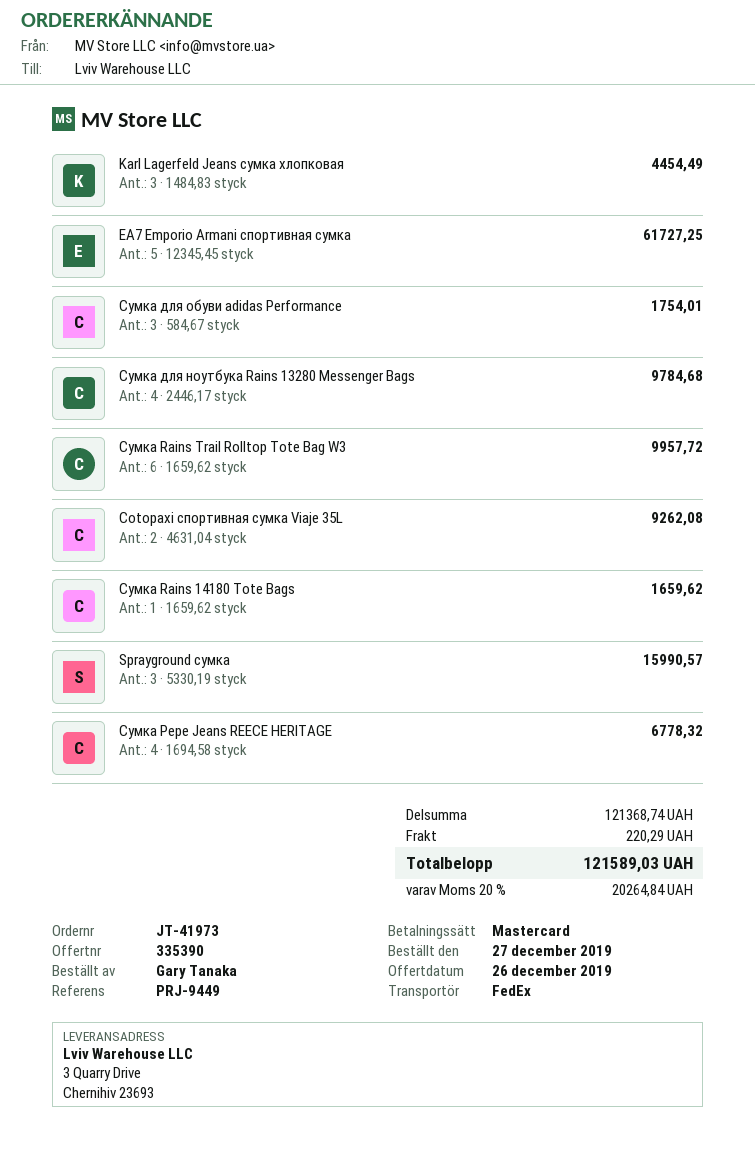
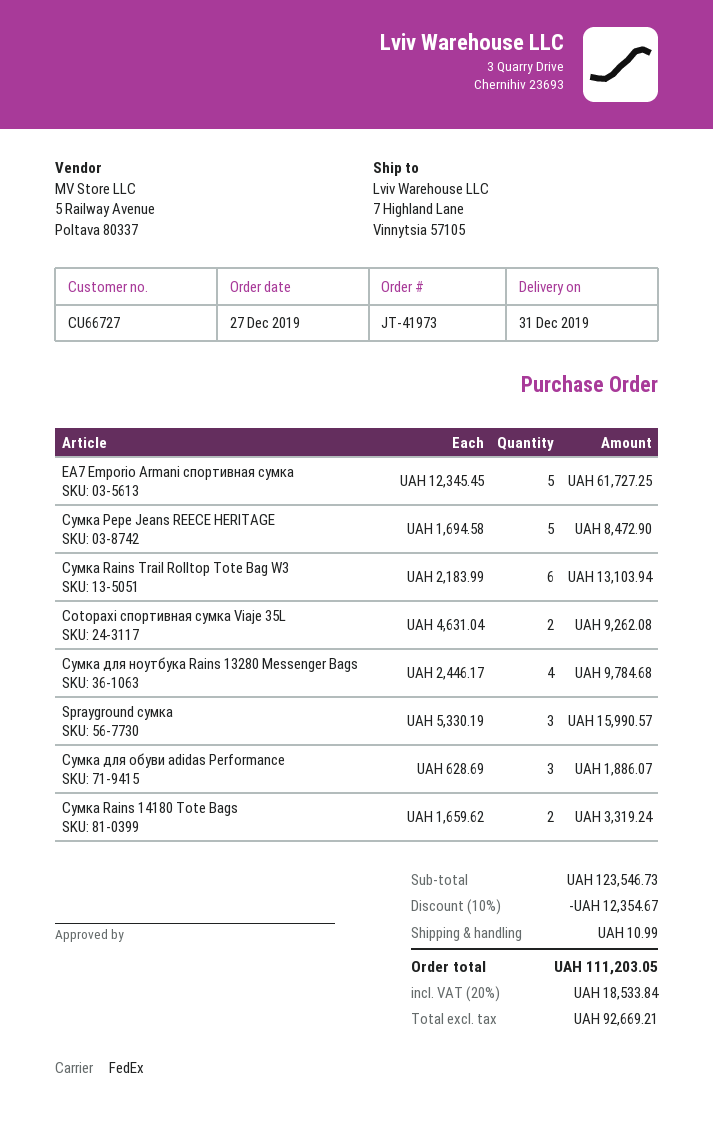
ship to: 3 Quarry Drive, Chernihiv 23693 -> 7 Highland Lane, Vinnytsia 57105
Karl Lagerfeld Jeans сумка хлопковая: 3 x 1484.83 = 4454.49 -> none
Сумка для обуви adidas Performance: 3 x 584.67 = 1754.01 -> 3 x 628.69 = 1886.07
Сумка Rains Trail Rolltop Tote Bag W3: 6 x 1659.62 = 9957.72 -> 6 x 2183.99 = 13103.94
Сумка Rains 14180 Tote Bags: 1 x 1659.62 = 1659.62 -> 2 x 1659.62 = 3319.24
Сумка Pepe Jeans REECE HERITAGE: 4 x 1694.58 = 6778.32 -> 5 x 1694.58 = 8472.90
subtotal: 121368.74 -> 123546.73
discount: none -> 10% = 12354.67
shipping: 220.29 -> 10.99
tax: 20% = 20264.84 -> 20% = 18533.84
total: 121589.03 -> 111203.05

